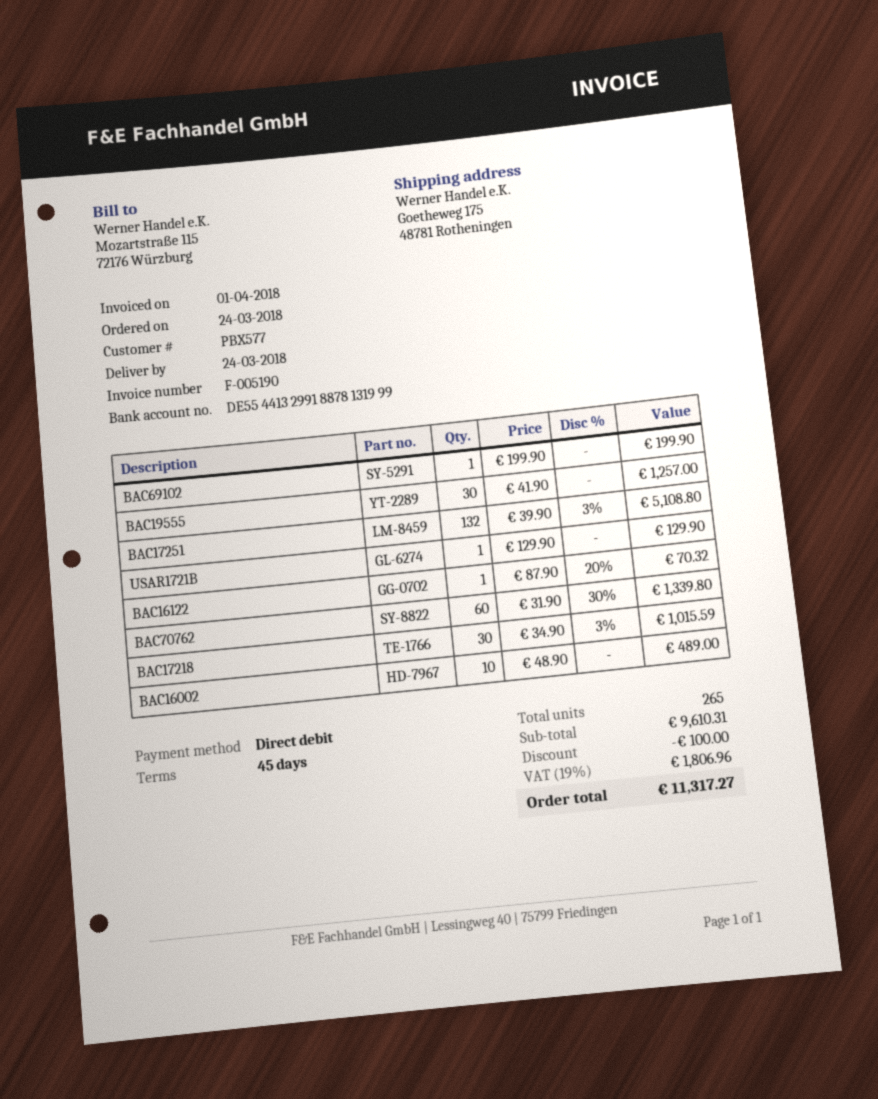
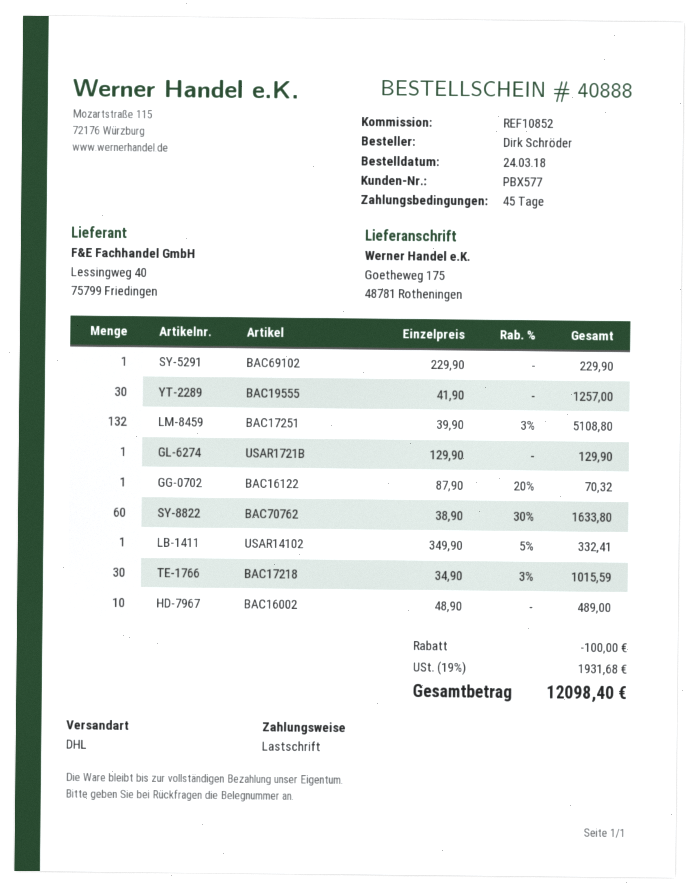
BAC69102: 1 x 199.90 = 199.90 -> 1 x 229.90 = 229.90
BAC70762: 60 x 31.90 - 30% = 1339.80 -> 60 x 38.90 - 30% = 1633.80
USAR14102: none -> 1 x 349.90 - 5% = 332.41
tax: 19% = 1806.96 -> 19% = 1931.68
total: 11317.27 -> 12098.40

